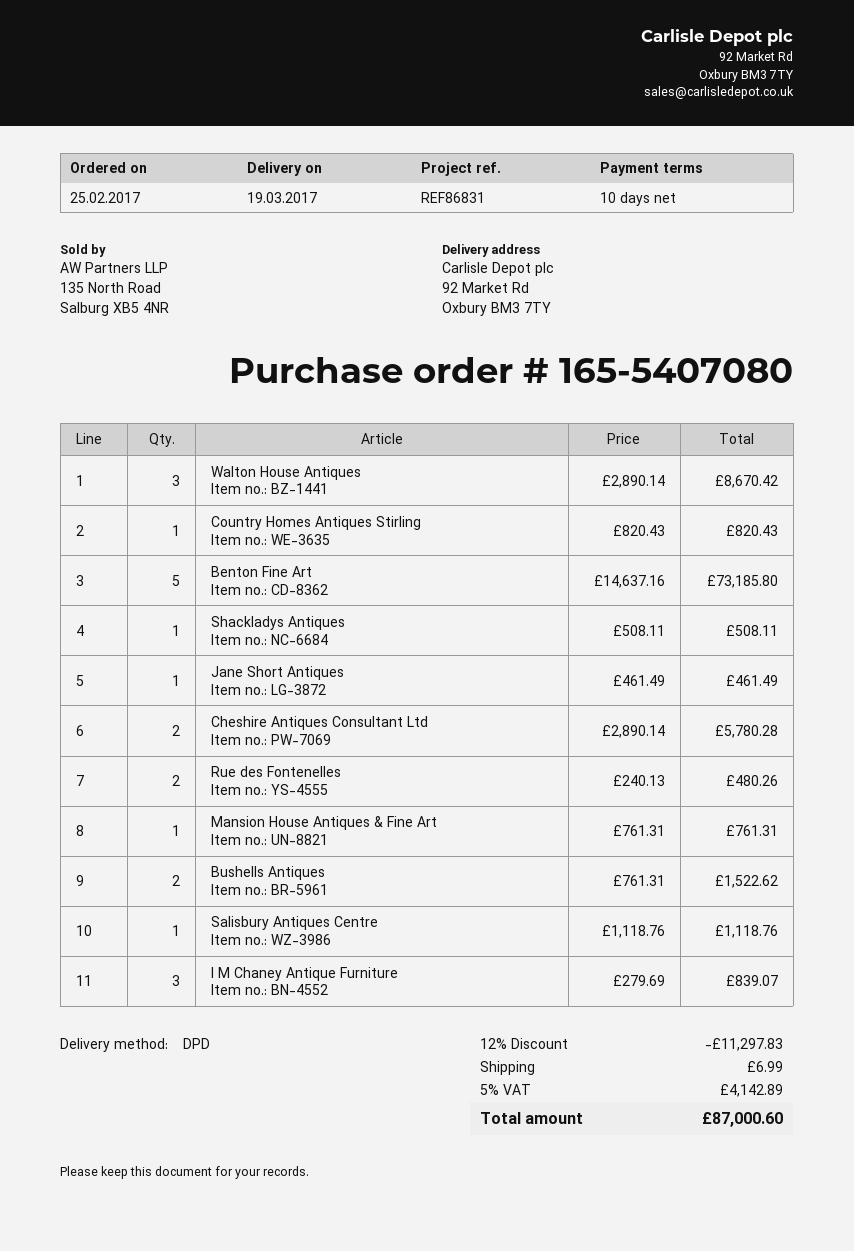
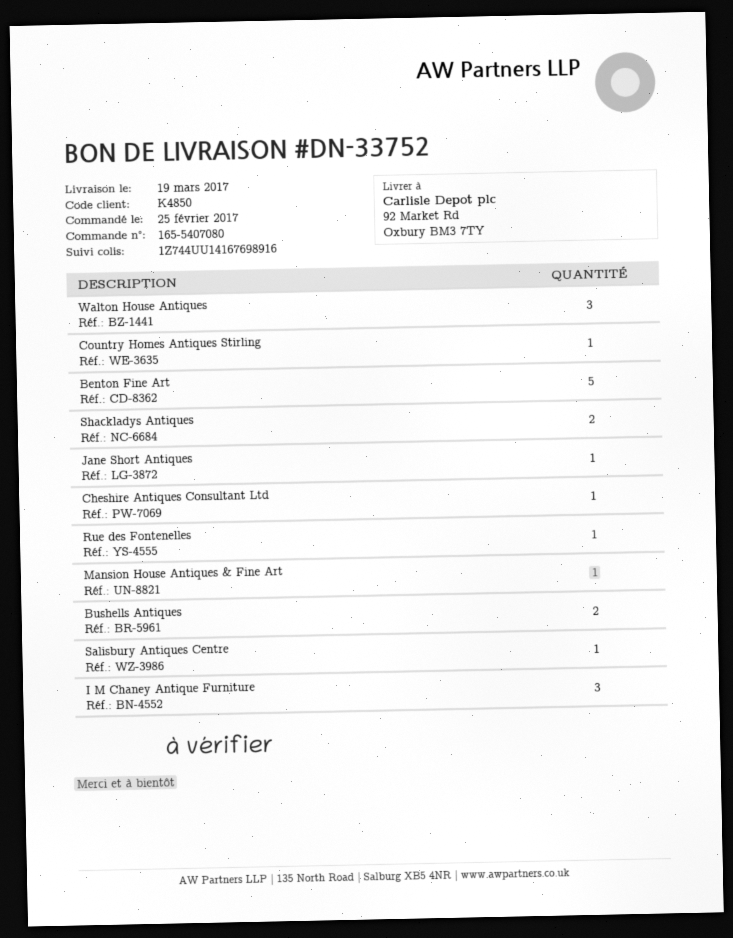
Shackladys Antiques: 1 -> 2
Cheshire Antiques Consultant Ltd: 2 -> 1
Rue des Fontenelles: 2 -> 1

